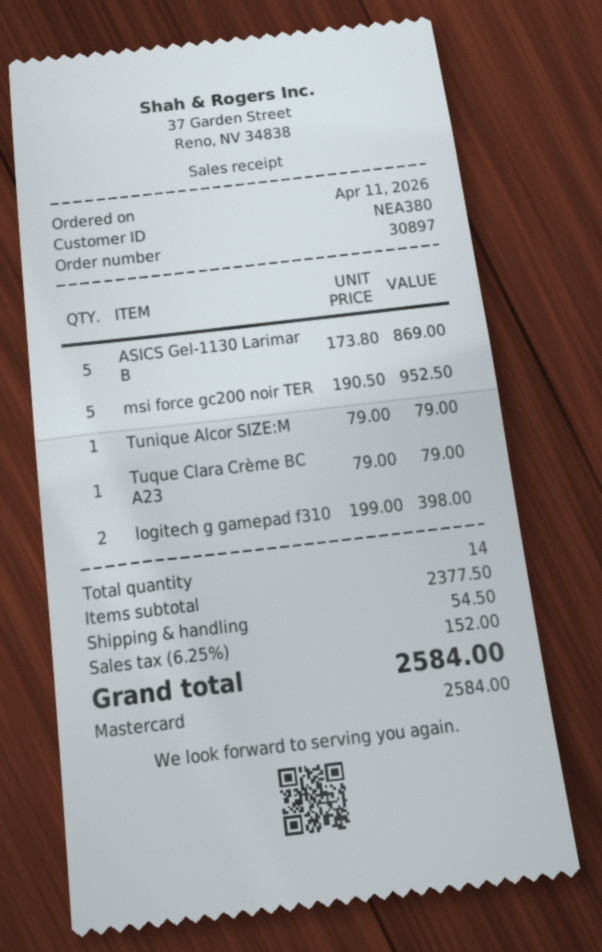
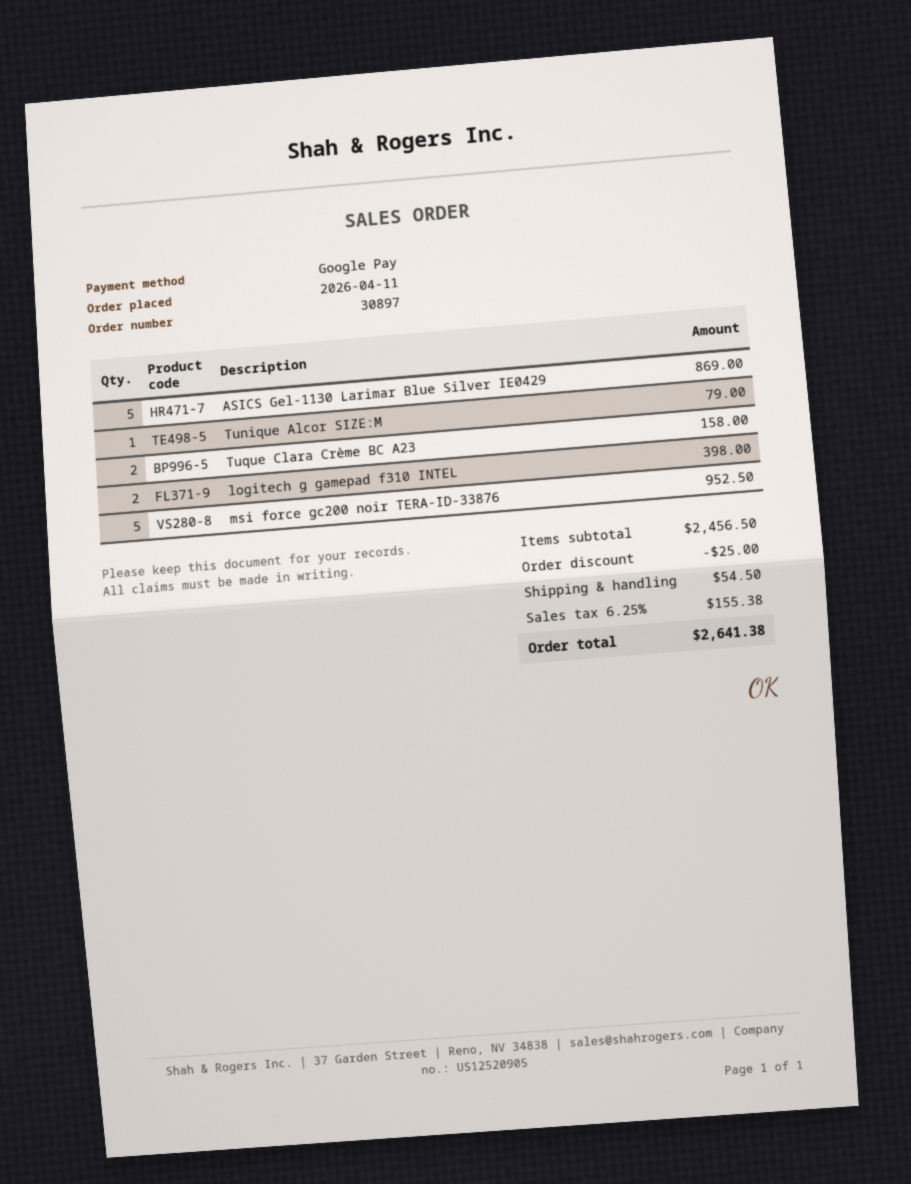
payment method: Mastercard -> Google Pay
Tuque Clara Crème BC A23: 1 for 79.00 -> 2 for 158.00
subtotal: 2377.50 -> 2456.50
discount: none -> 25.00
tax: 6.25% = 152.00 -> 6.25% = 155.38
total: 2584.00 -> 2641.38

